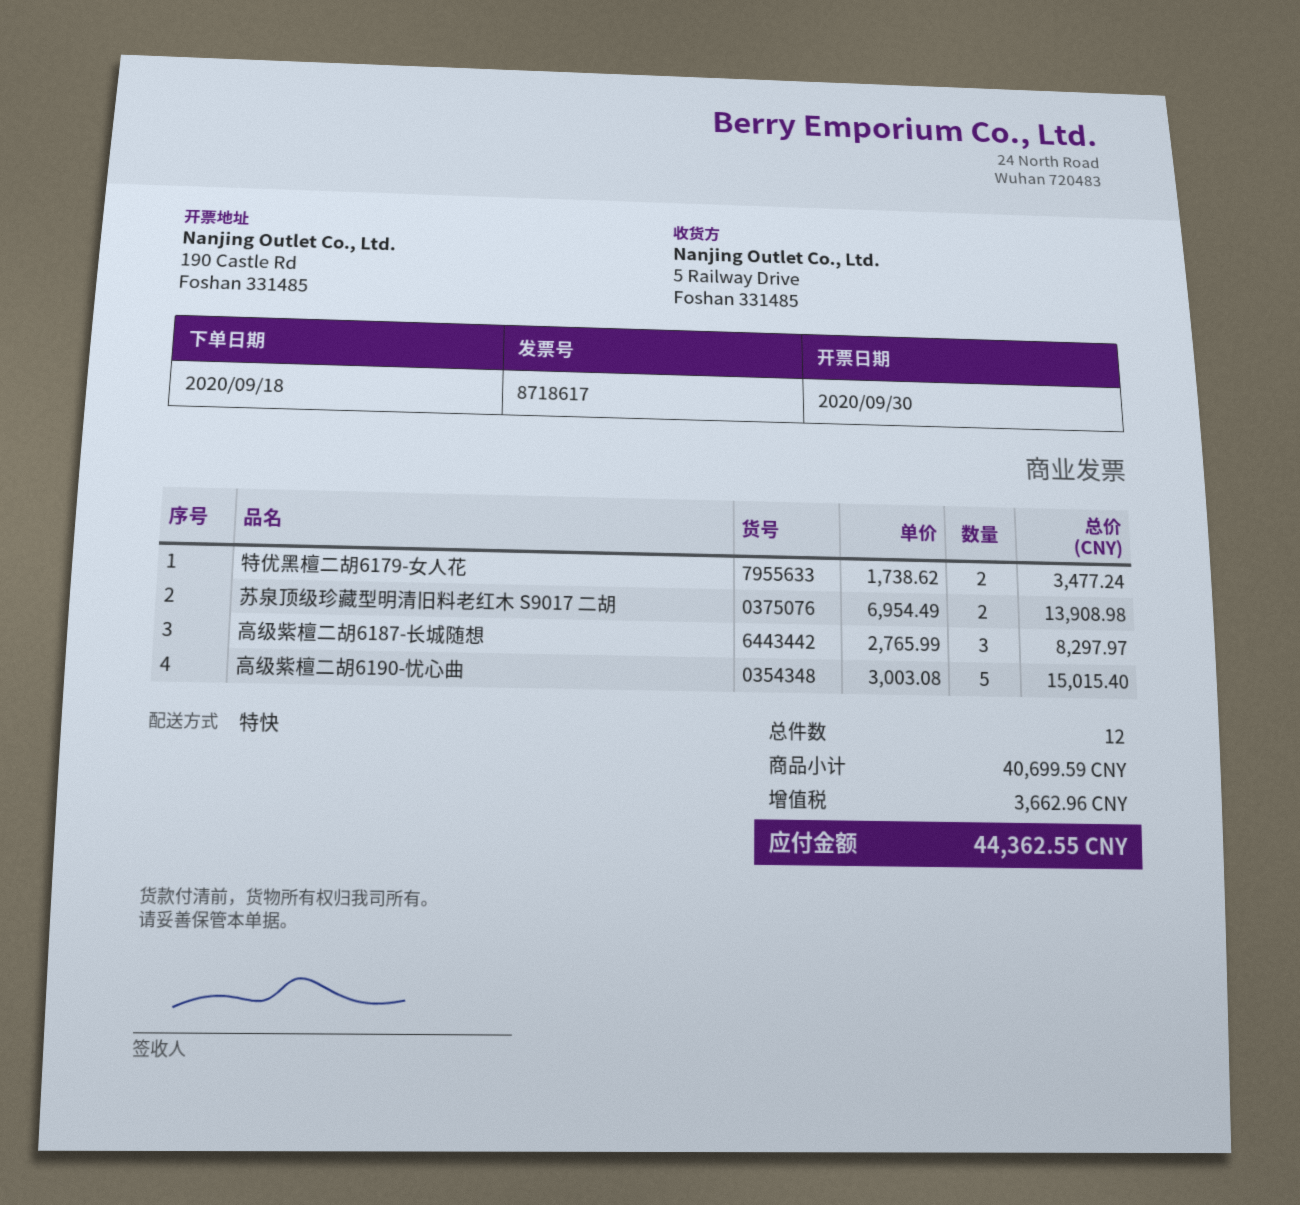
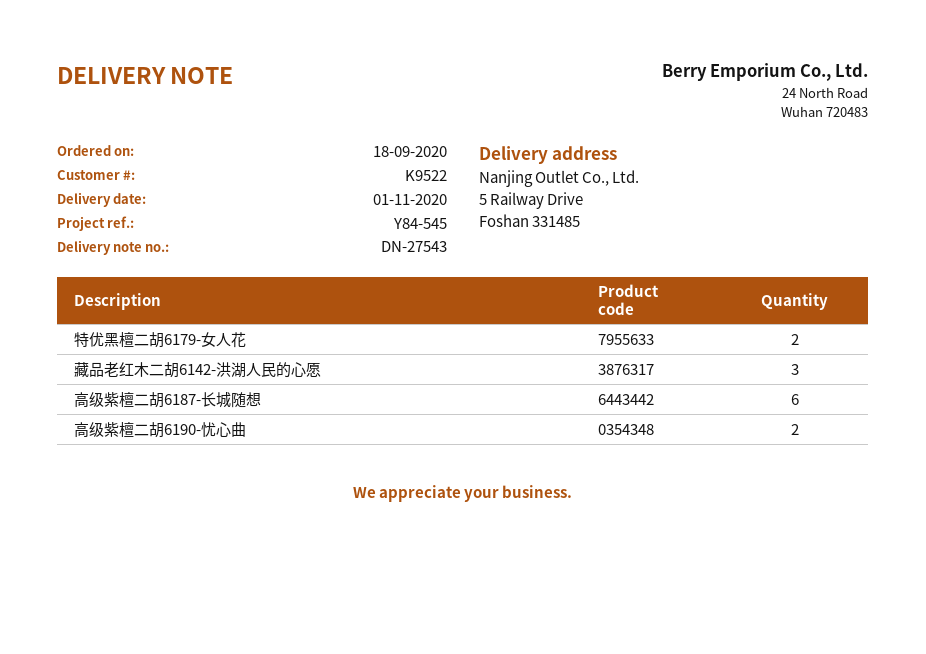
苏泉顶级珍藏型明清旧料老红木 S9017 二胡: 2 -> none
高级紫檀二胡6187-长城随想: 3 -> 6
高级紫檀二胡6190-忧心曲: 5 -> 2
藏品老红木二胡6142-洪湖人民的心愿: none -> 3

